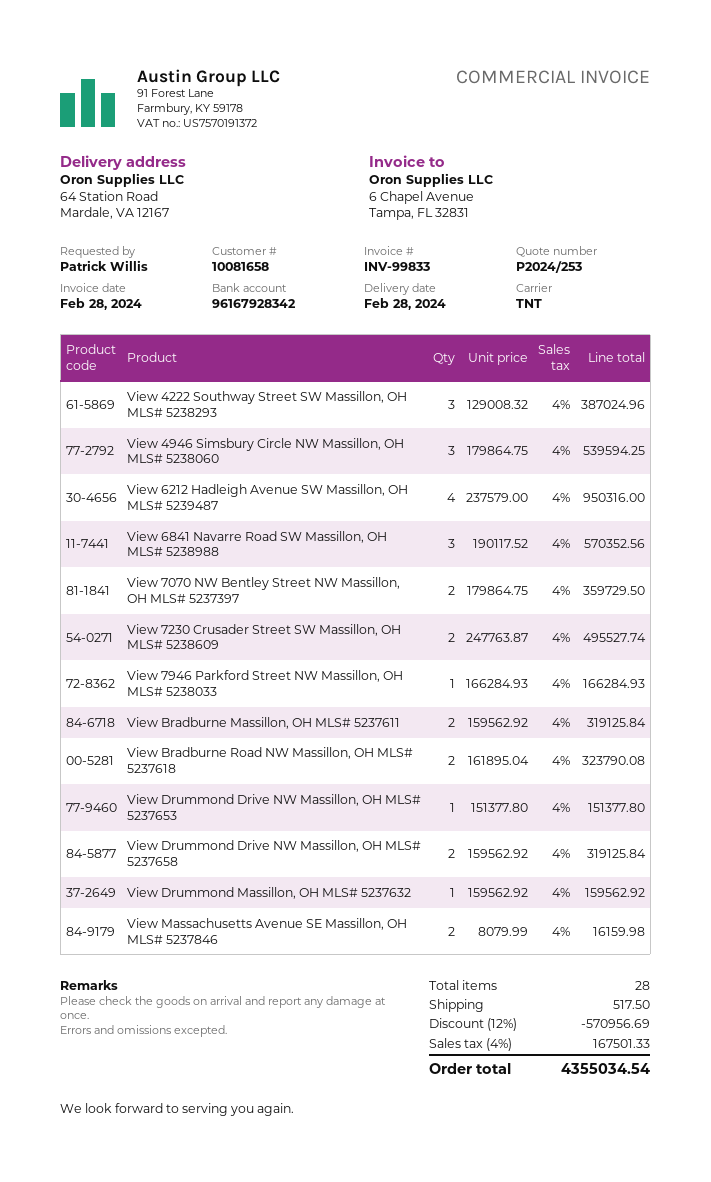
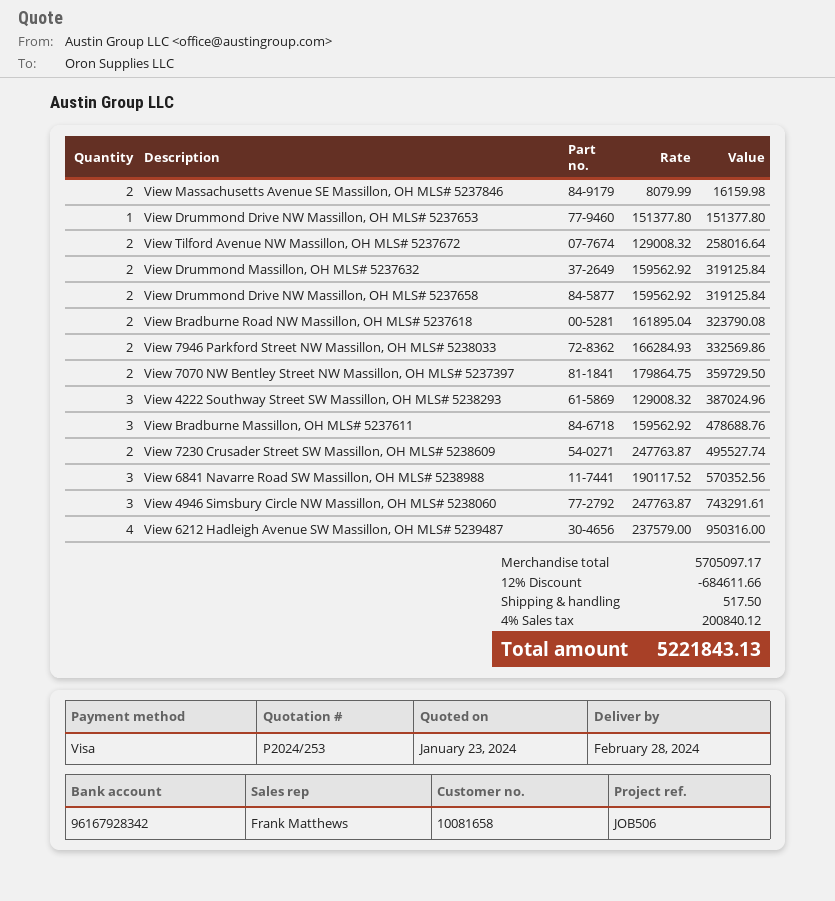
View 4946 Simsbury Circle NW Massillon, OH MLS# 5238060: 3 x 179864.75 = 539594.25 -> 3 x 247763.87 = 743291.61
View 7946 Parkford Street NW Massillon, OH MLS# 5238033: 1 x 166284.93 = 166284.93 -> 2 x 166284.93 = 332569.86
View Bradburne Massillon, OH MLS# 5237611: 2 x 159562.92 = 319125.84 -> 3 x 159562.92 = 478688.76
View Drummond Massillon, OH MLS# 5237632: 1 x 159562.92 = 159562.92 -> 2 x 159562.92 = 319125.84
View Tilford Avenue NW Massillon, OH MLS# 5237672: none -> 2 x 129008.32 = 258016.64
discount: 12% = 570956.69 -> 12% = 684611.66
tax: 4% = 167501.33 -> 4% = 200840.12
total: 4355034.54 -> 5221843.13

